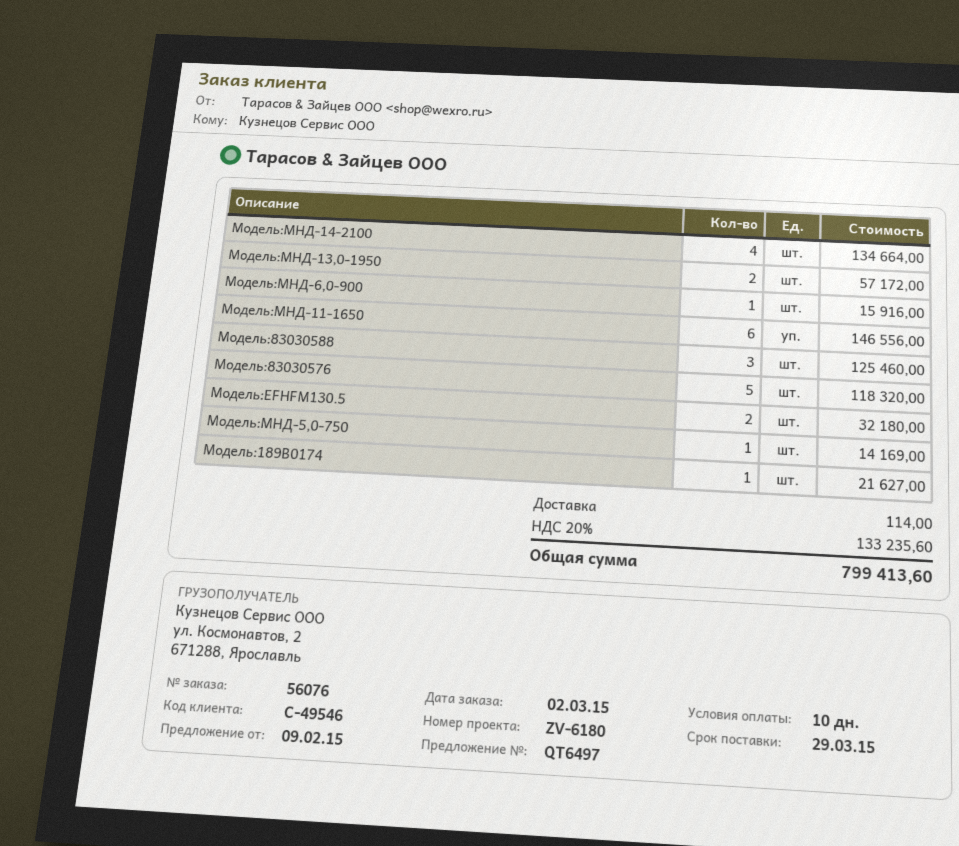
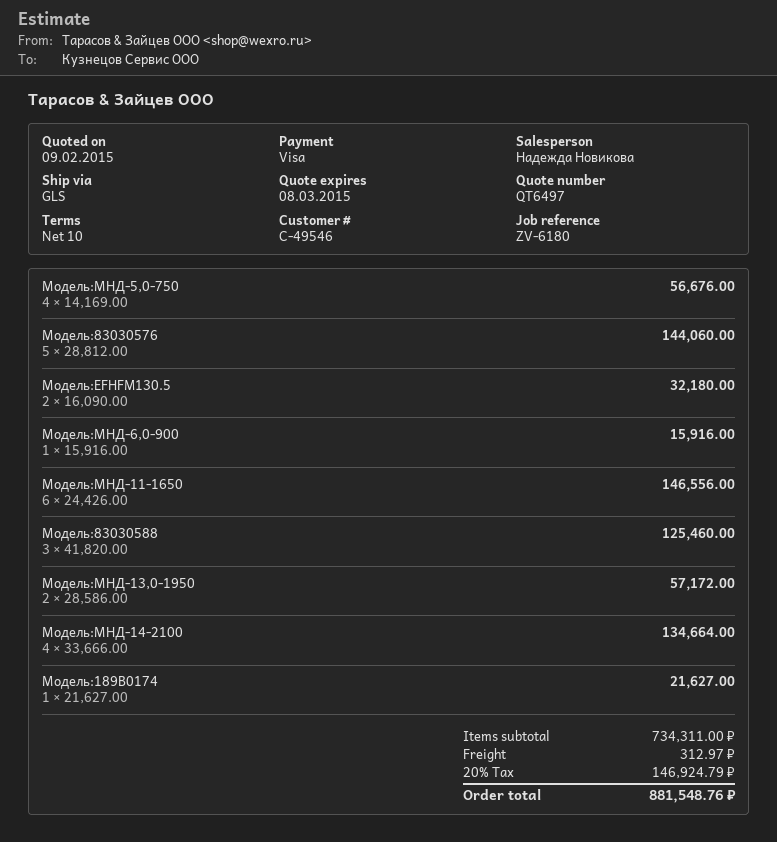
Модель:83030576: 5 for 118320.00 -> 5 for 144060.00
Модель:МНД-5,0-750: 1 for 14169.00 -> 4 for 56676.00
shipping: 114.00 -> 312.97
tax: 20% = 133235.60 -> 20% = 146924.79
total: 799413.60 -> 881548.76

